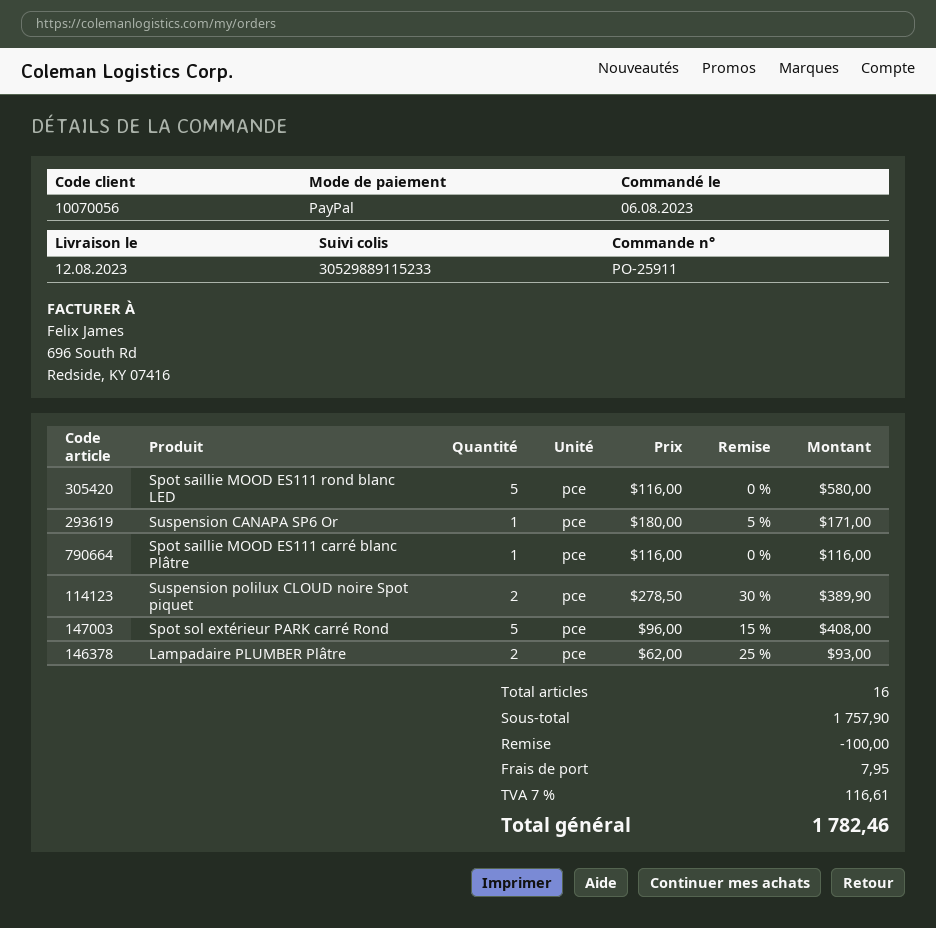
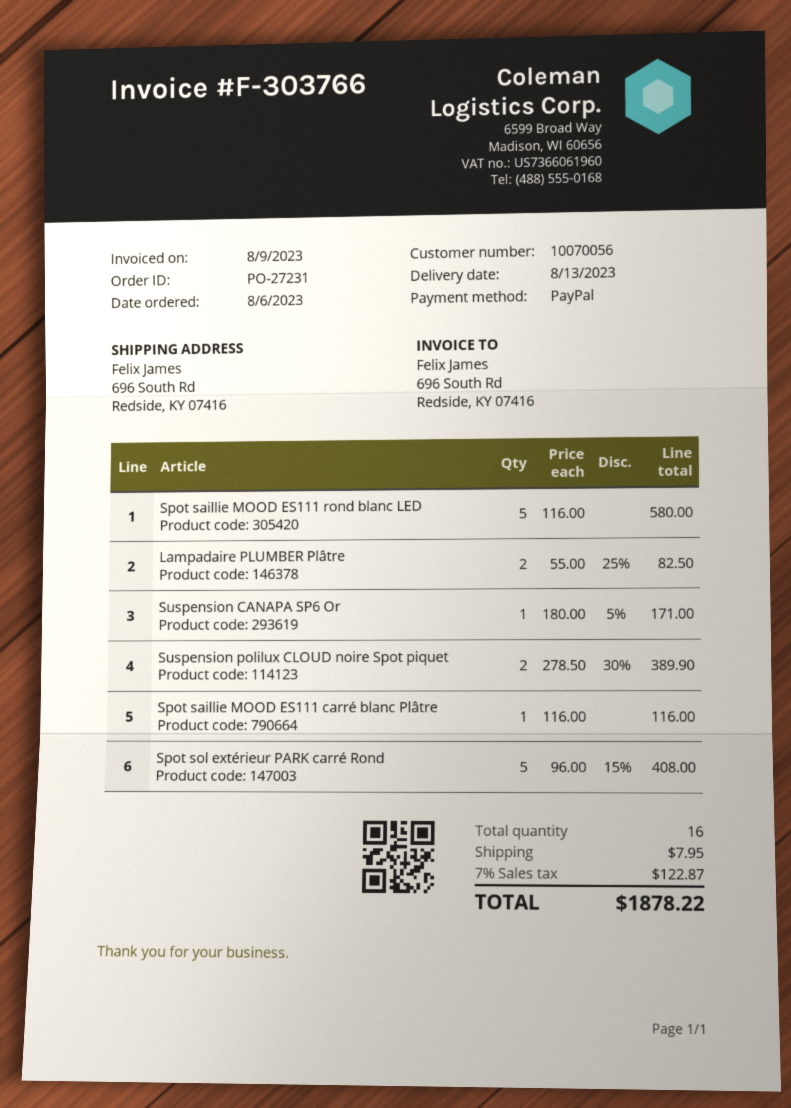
order number: PO-25911 -> PO-27231
delivery date: 2023-08-12 -> 2023-08-13
Lampadaire PLUMBER Plâtre: 2 x 62.00 - 25% = 93.00 -> 2 x 55.00 - 25% = 82.50
discount: 100.00 -> none
tax: 7% = 116.61 -> 7% = 122.87
total: 1782.46 -> 1878.22

